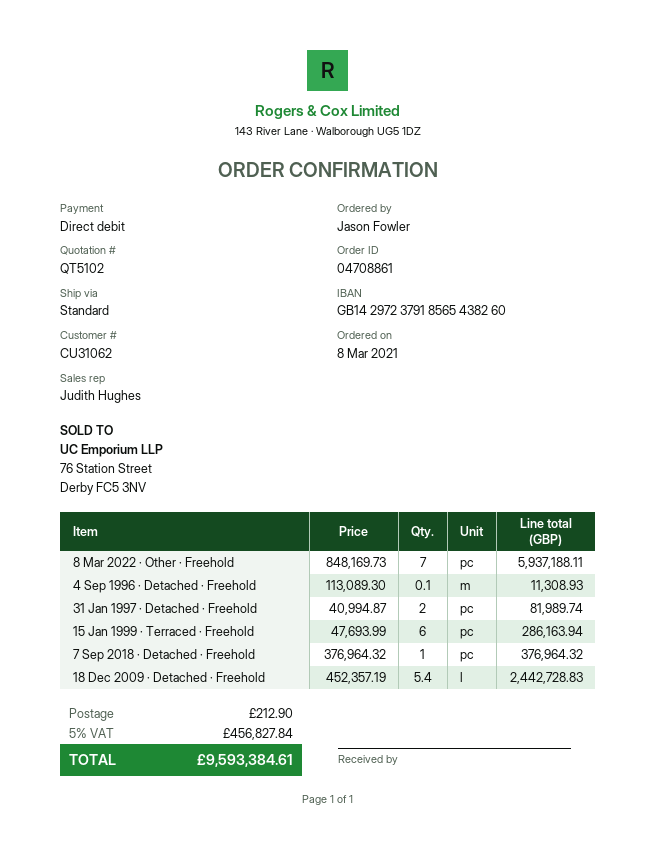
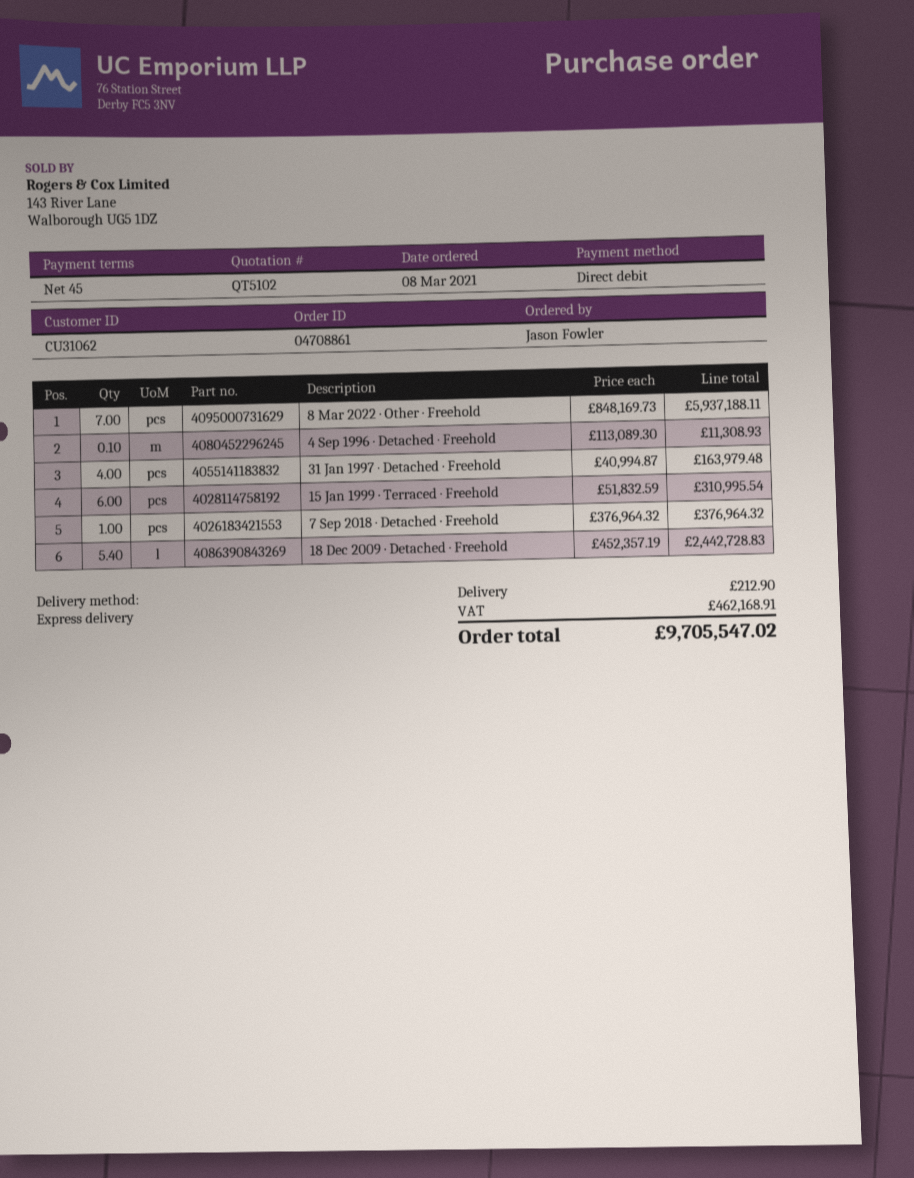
shipping method: standard -> express
31 Jan 1997 · Detached · Freehold: 2 x 40994.87 = 81989.74 -> 4 x 40994.87 = 163979.48
15 Jan 1999 · Terraced · Freehold: 6 x 47693.99 = 286163.94 -> 6 x 51832.59 = 310995.54
tax: 456827.84 -> 462168.91
total: 9593384.61 -> 9705547.02

